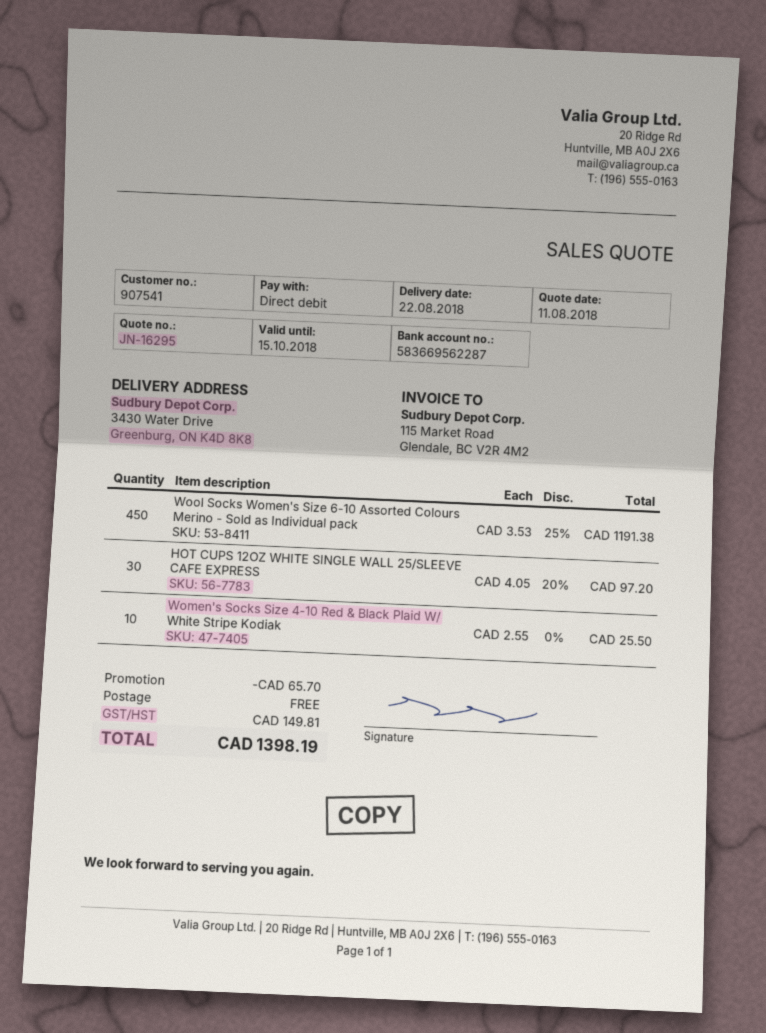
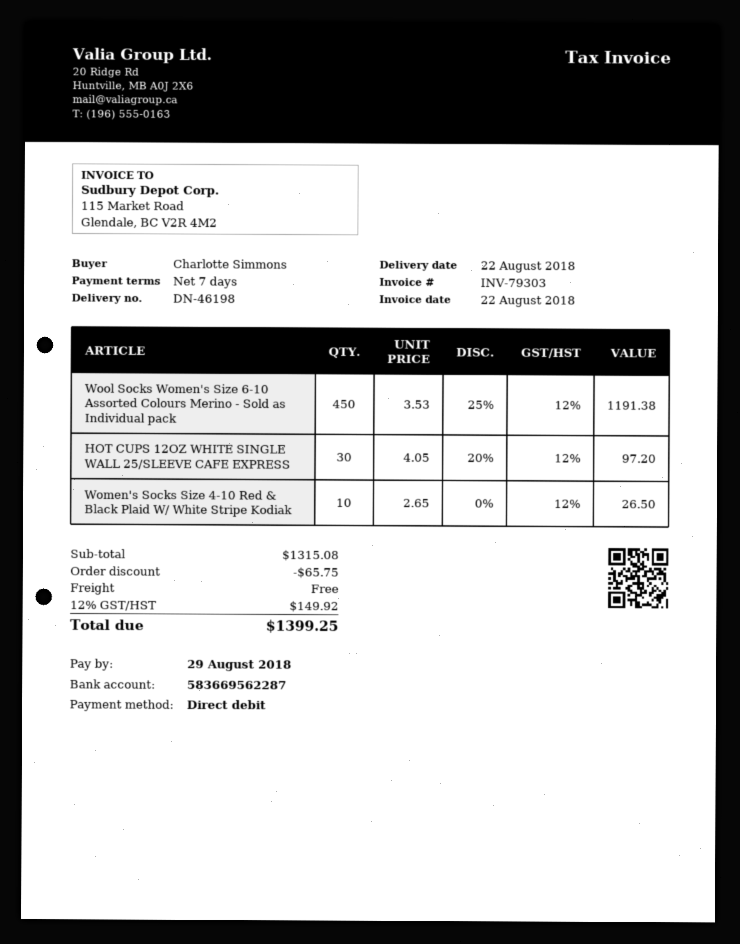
Women's Socks Size 4-10 Red & Black Plaid W/ White Stripe Kodiak: 10 x 2.55 = 25.50 -> 10 x 2.65 = 26.50
discount: 65.70 -> 65.75
tax: 149.81 -> 149.92
total: 1398.19 -> 1399.25

